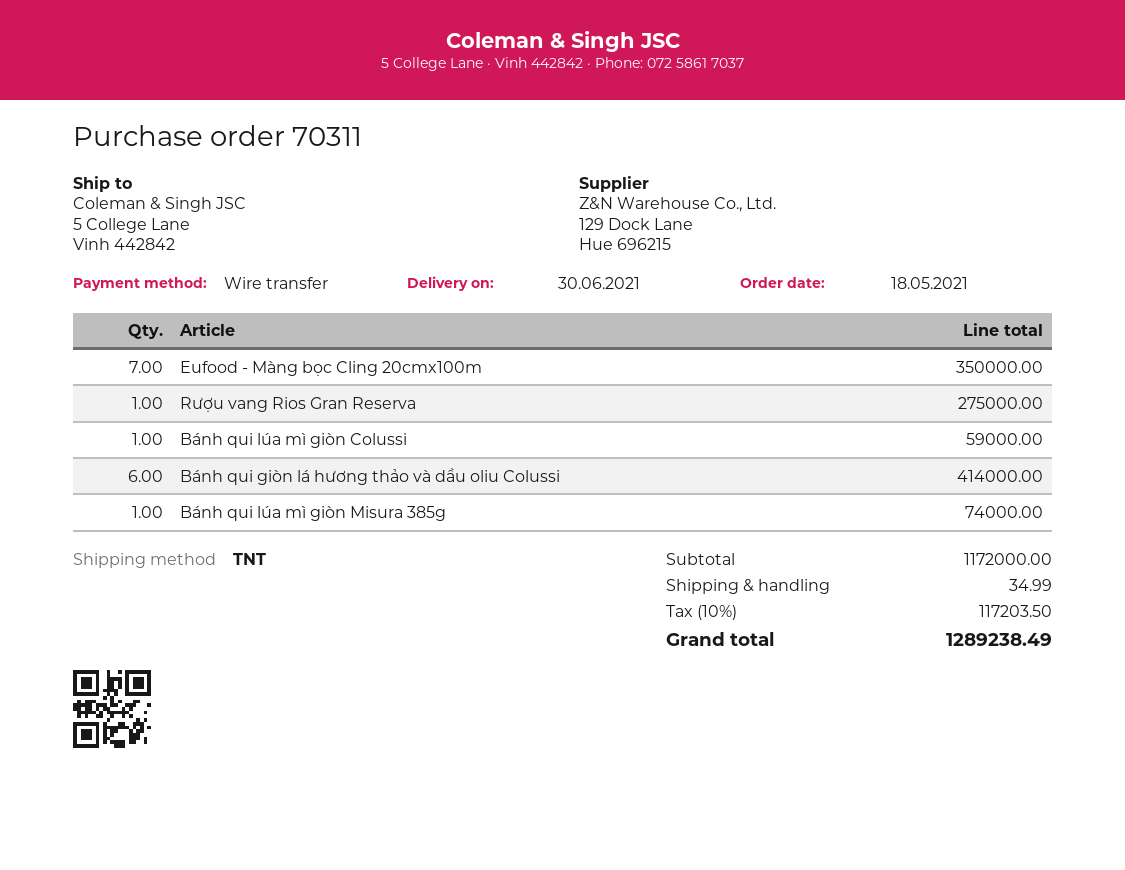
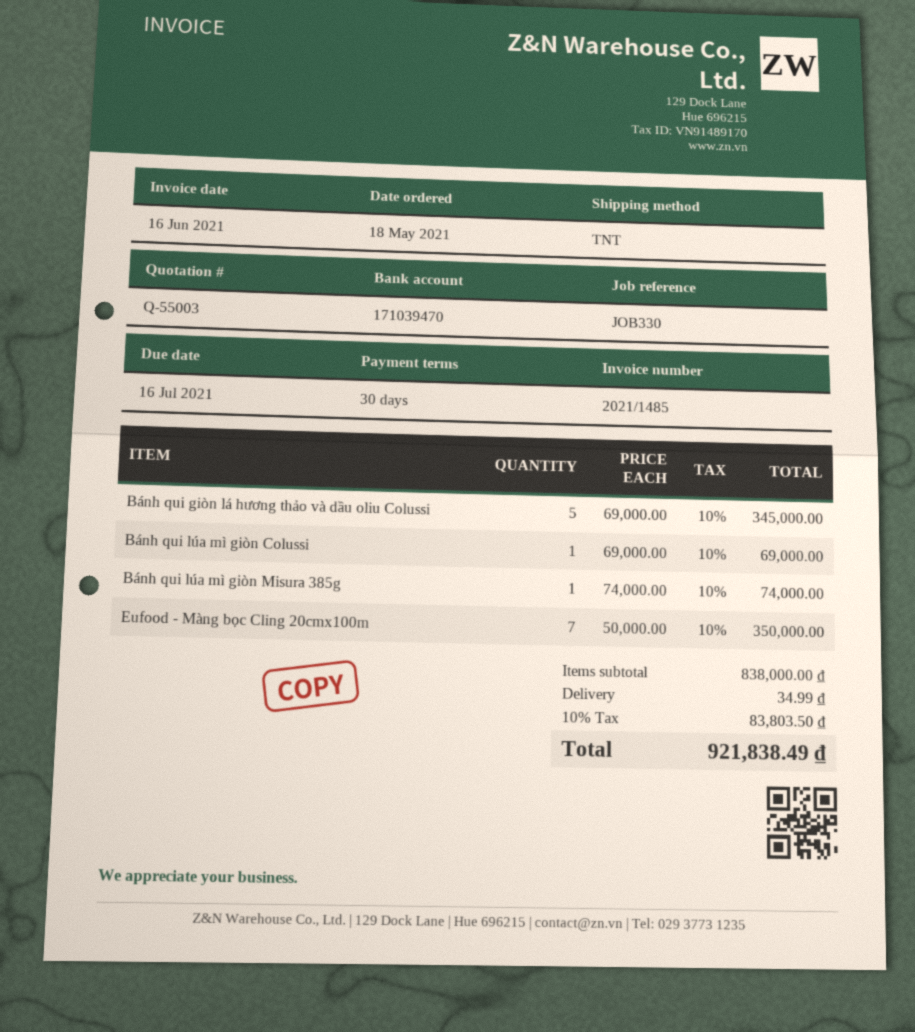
Rượu vang Rios Gran Reserva: 1 for 275000.00 -> none
Bánh qui lúa mì giòn Colussi: 1 for 59000.00 -> 1 for 69000.00
Bánh qui giòn lá hương thảo và dầu oliu Colussi: 6 for 414000.00 -> 5 for 345000.00
subtotal: 1172000.00 -> 838000.00
tax: 10% = 117203.50 -> 10% = 83803.50
total: 1289238.49 -> 921838.49

